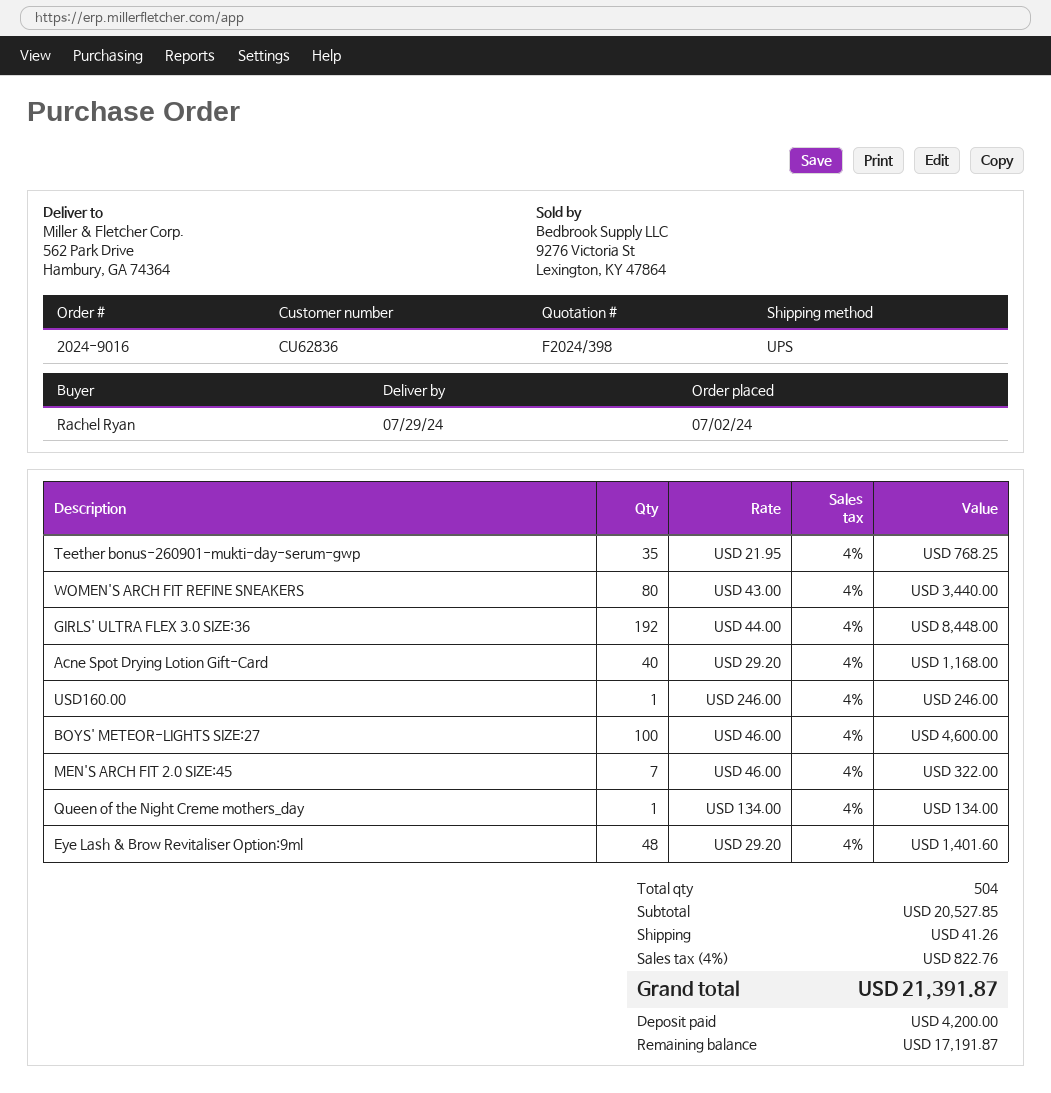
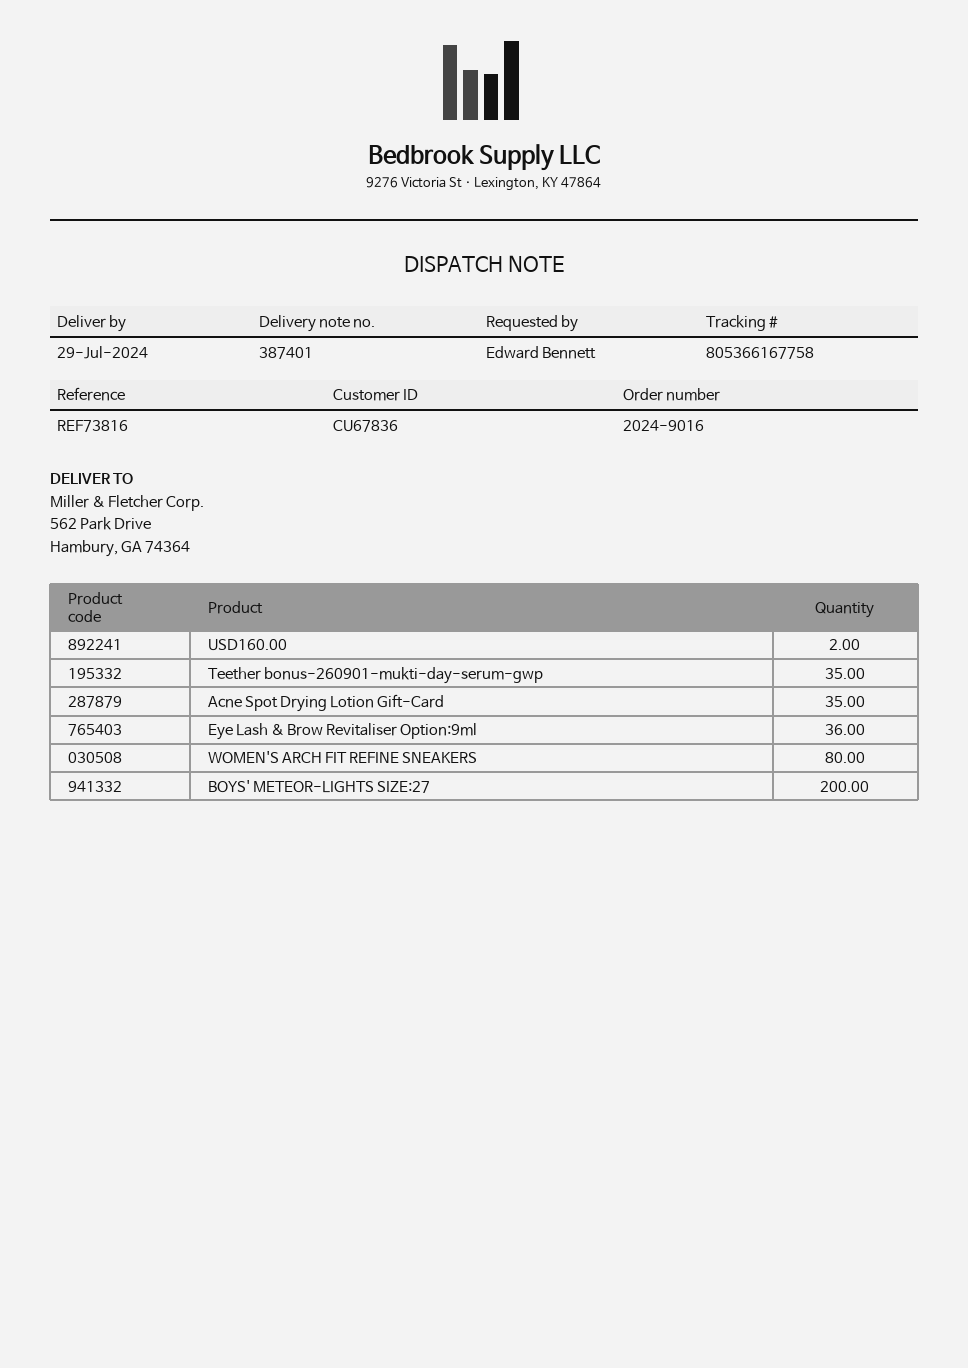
customer number: CU62836 -> CU67836
ordered by: Rachel Ryan -> Edward Bennett
GIRLS' ULTRA FLEX 3.0 SIZE:36: 192 -> none
Acne Spot Drying Lotion Gift-Card: 40 -> 35
USD160.00: 1 -> 2
BOYS' METEOR-LIGHTS SIZE:27: 100 -> 200
MEN'S ARCH FIT 2.0 SIZE:45: 7 -> none
Queen of the Night Creme mothers_day: 1 -> none
Eye Lash & Brow Revitaliser Option:9ml: 48 -> 36

